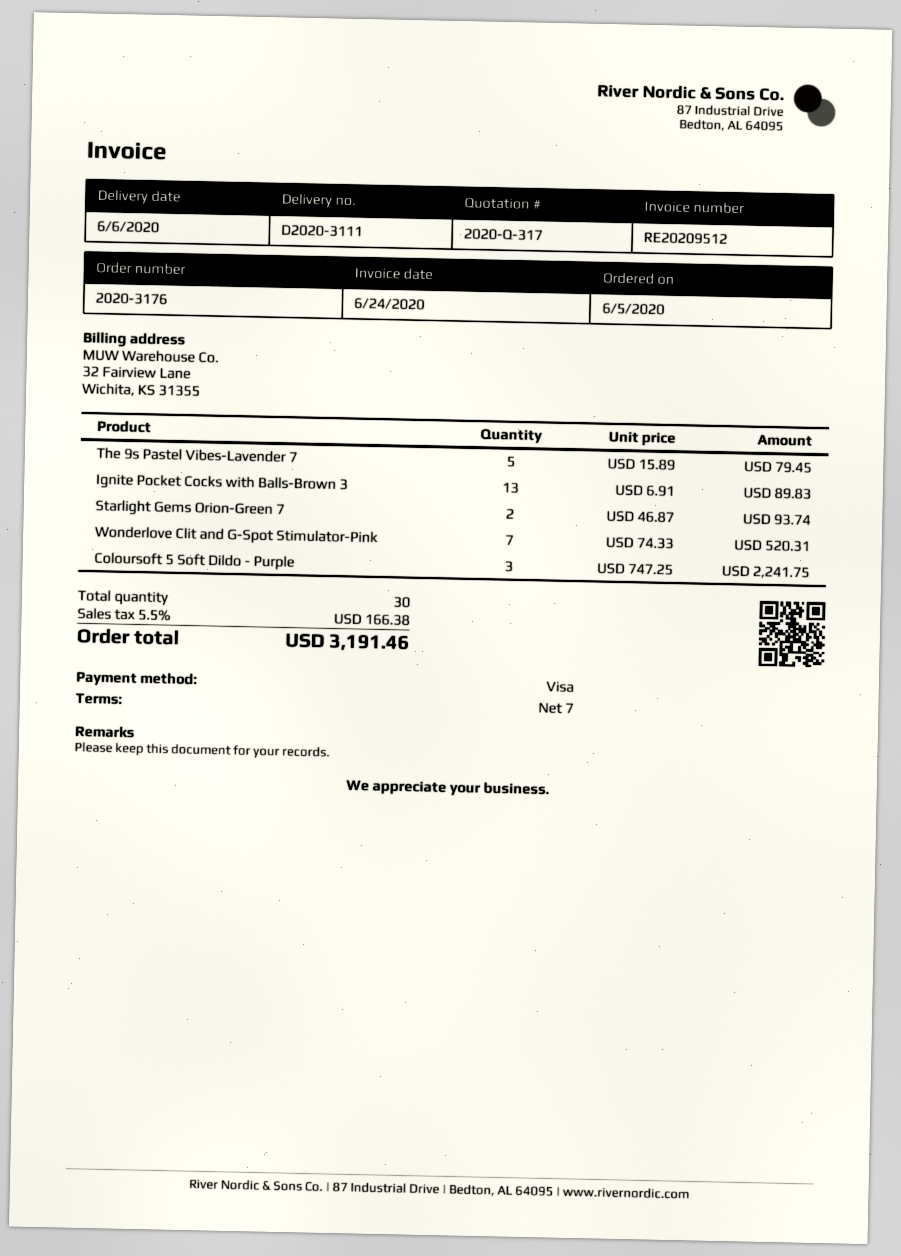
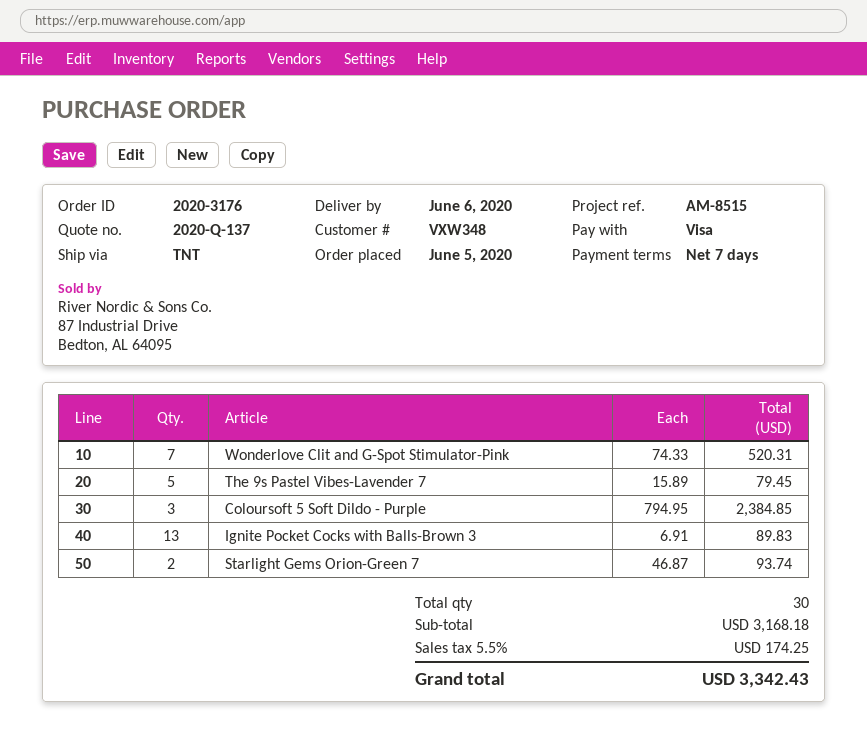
quote number: 2020-Q-317 -> 2020-Q-137
Coloursoft 5 Soft Dildo - Purple: 3 x 747.25 = 2241.75 -> 3 x 794.95 = 2384.85
tax: 5.5% = 166.38 -> 5.5% = 174.25
total: 3191.46 -> 3342.43

